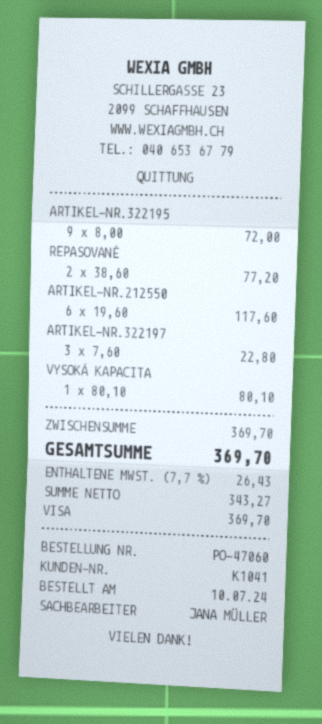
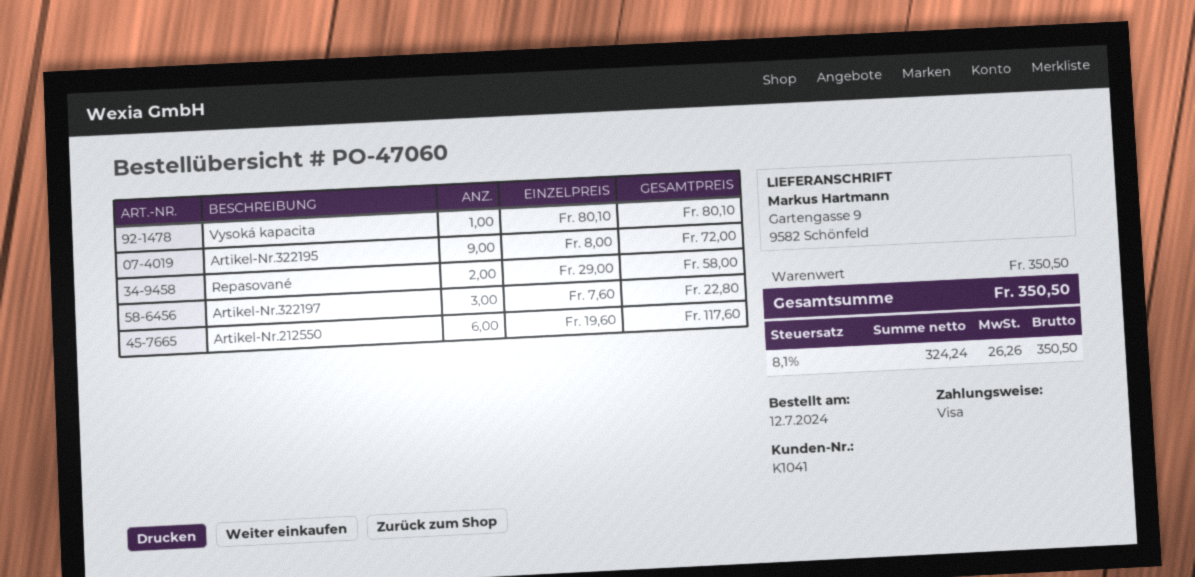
order date: 2024-07-10 -> 2024-07-12
REPASOVANÉ: 2 x 38.60 = 77.20 -> 2 x 29.00 = 58.00
subtotal: 369.70 -> 350.50
net: 343.27 -> 324.24
tax: 7.7% = 26.43 -> 8.1% = 26.26
total: 369.70 -> 350.50

